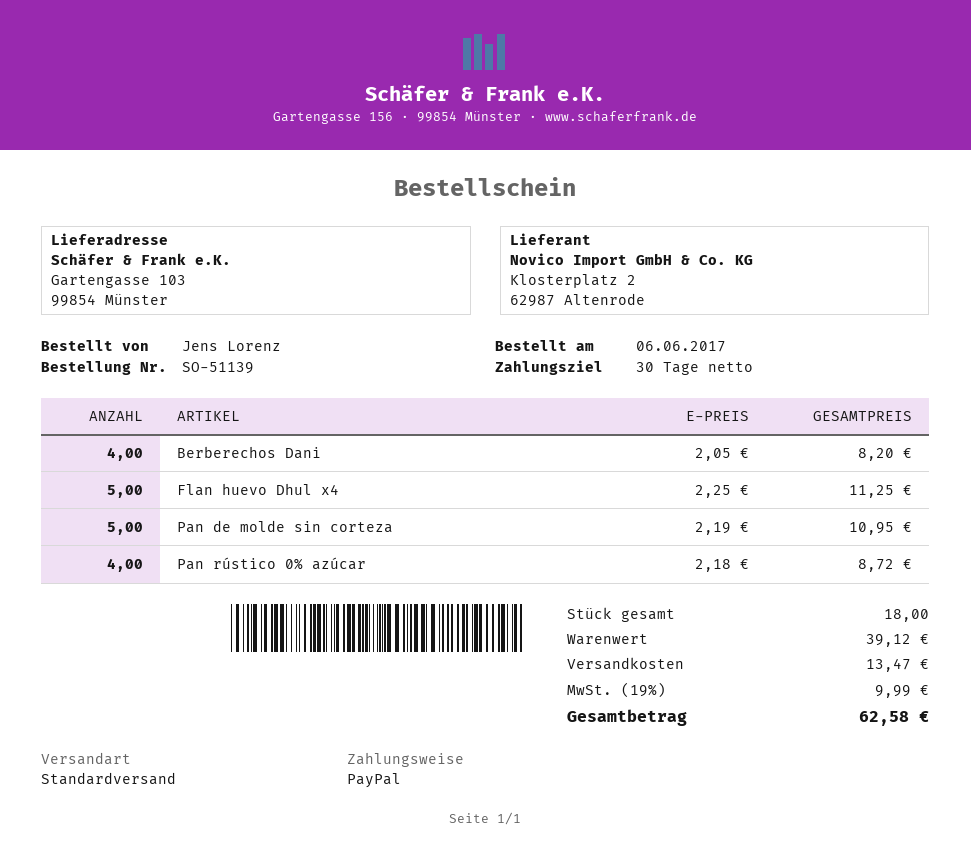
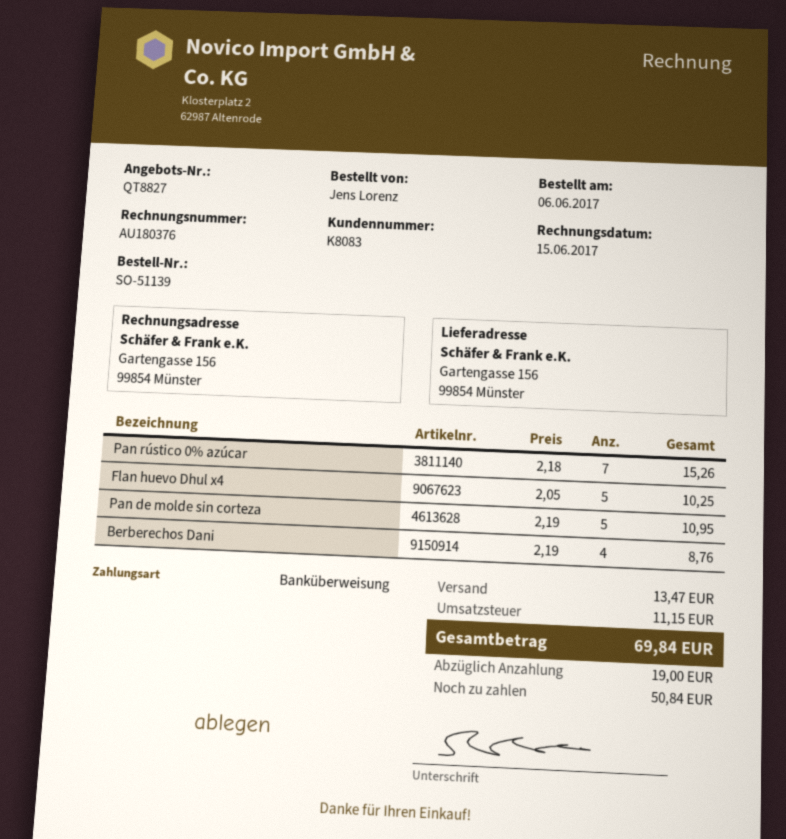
payment method: PayPal -> bank transfer
ship to: Gartengasse 103, 99854 Münster -> Gartengasse 156, 99854 Münster
Berberechos Dani: 4 x 2.05 = 8.20 -> 4 x 2.19 = 8.76
Flan huevo Dhul x4: 5 x 2.25 = 11.25 -> 5 x 2.05 = 10.25
Pan rústico 0% azúcar: 4 x 2.18 = 8.72 -> 7 x 2.18 = 15.26
tax: 9.99 -> 11.15
total: 62.58 -> 69.84

